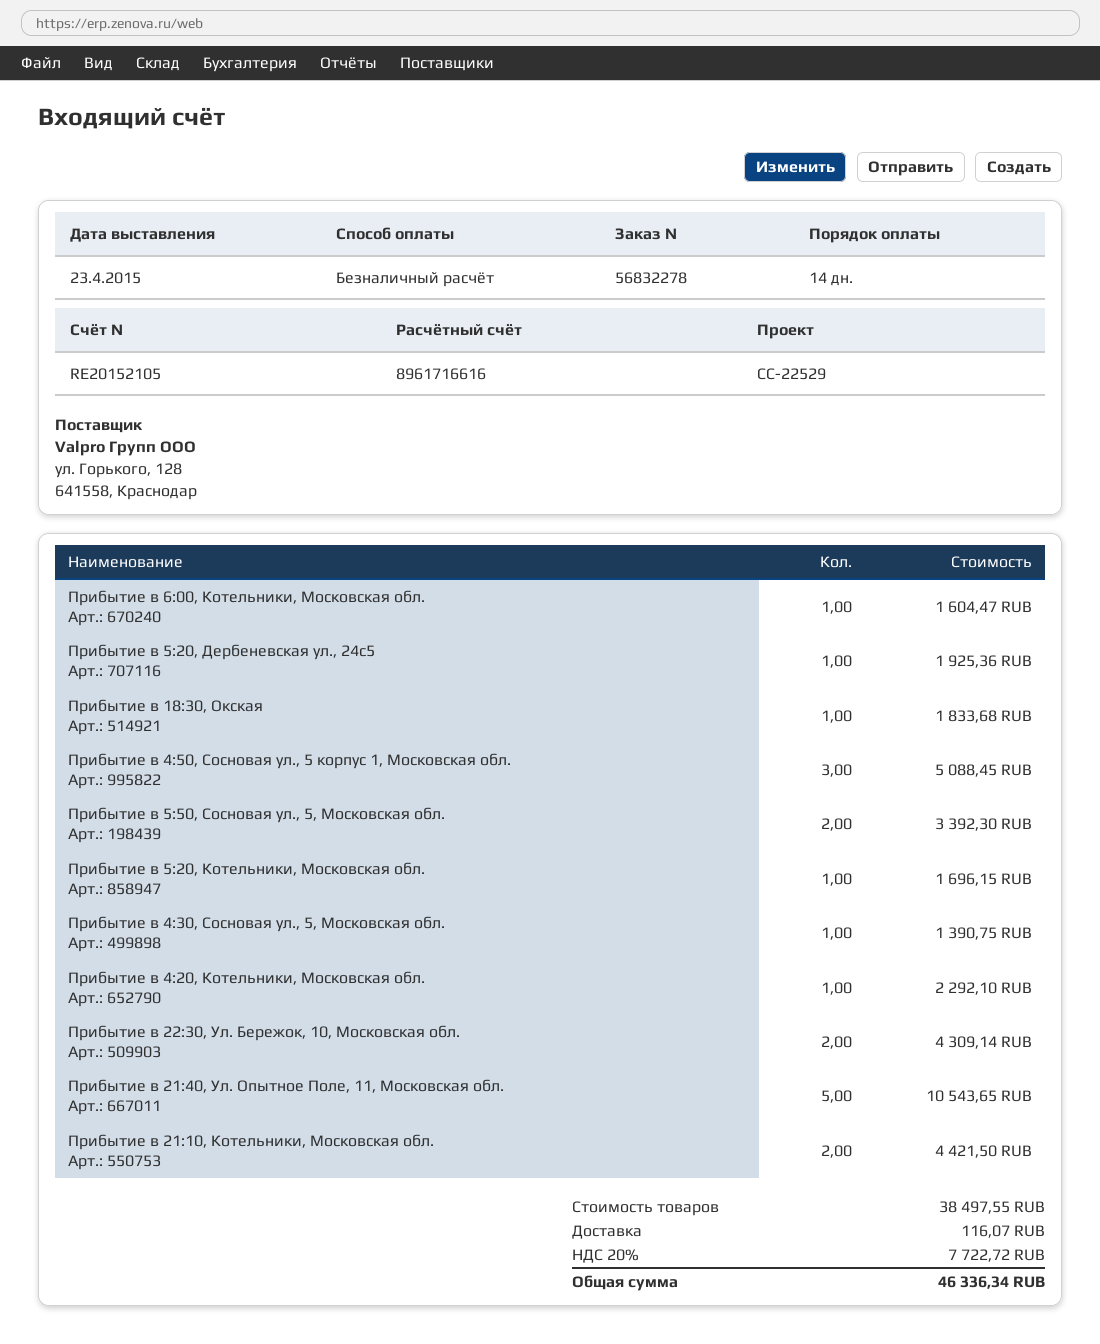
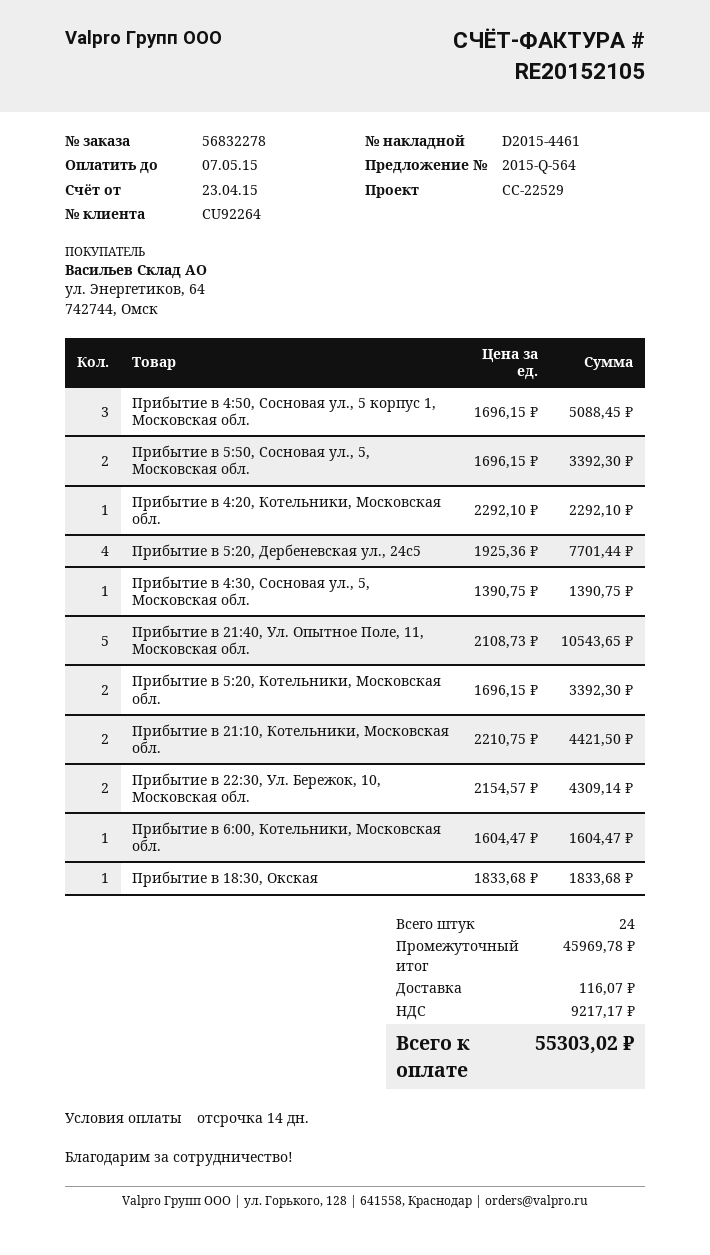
Прибытие в 5:20, Дербеневская ул., 24с5: 1 for 1925.36 -> 4 for 7701.44
Прибытие в 5:20, Котельники, Московская обл.: 1 for 1696.15 -> 2 for 3392.30
subtotal: 38497.55 -> 45969.78
tax: 7722.72 -> 9217.17
total: 46336.34 -> 55303.02

